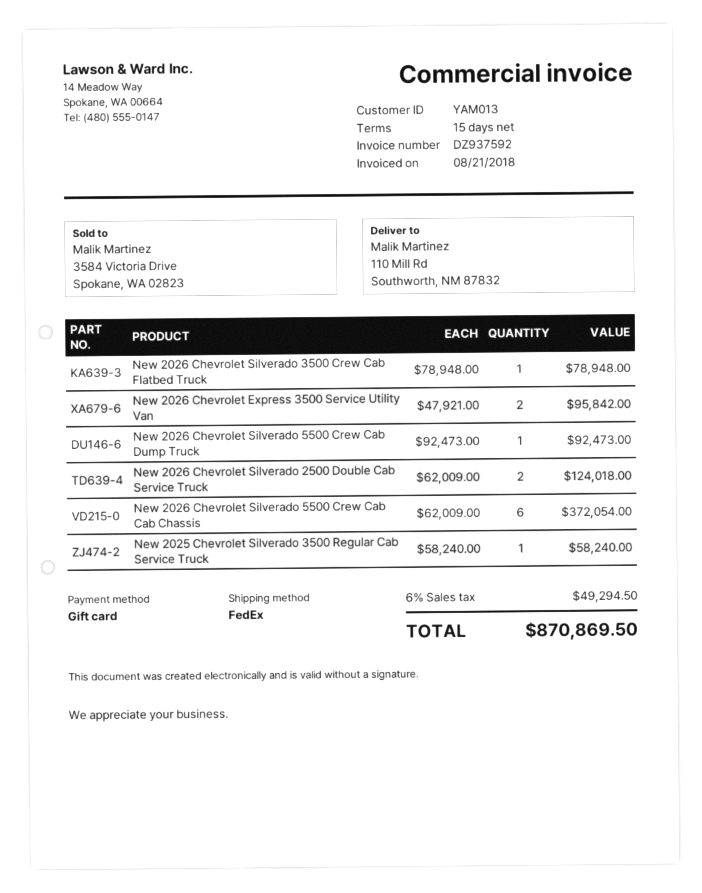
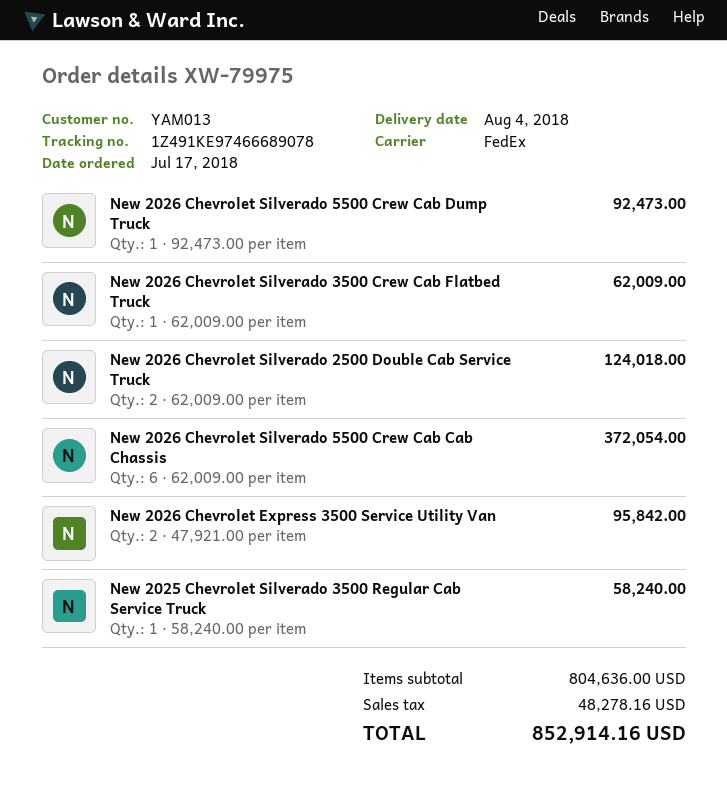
New 2026 Chevrolet Silverado 3500 Crew Cab Flatbed Truck: 1 x 78948.00 = 78948.00 -> 1 x 62009.00 = 62009.00
tax: 49294.50 -> 48278.16
total: 870869.50 -> 852914.16

